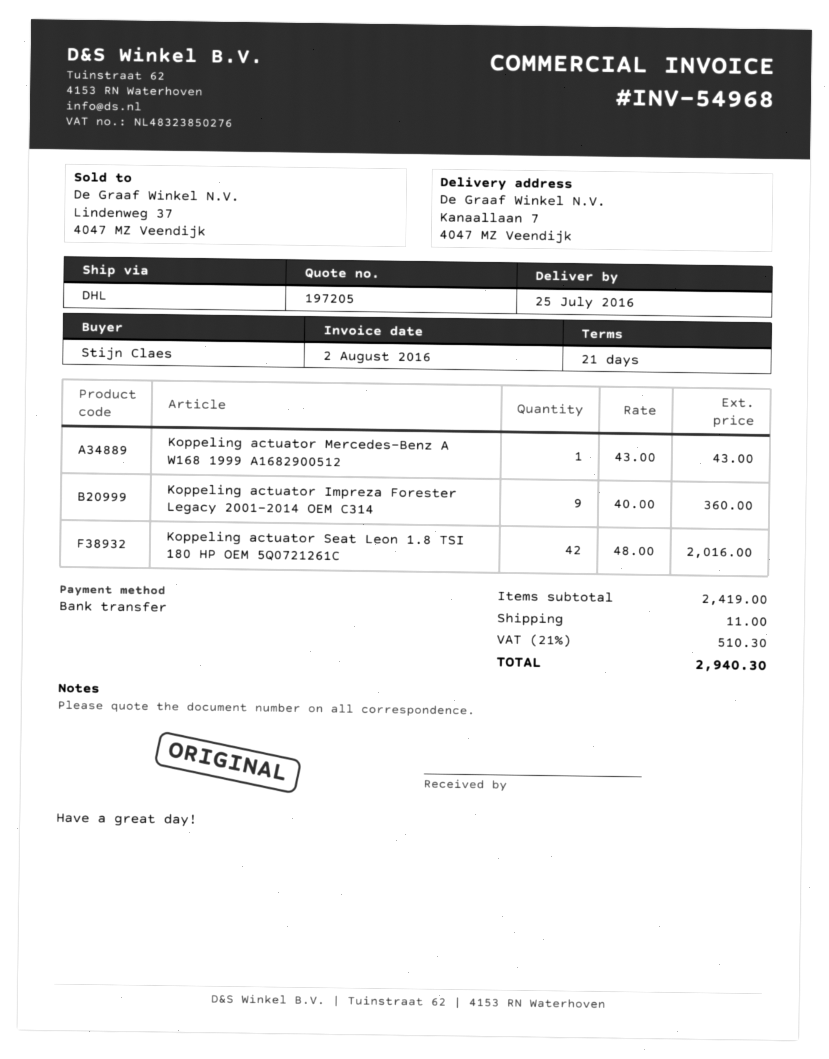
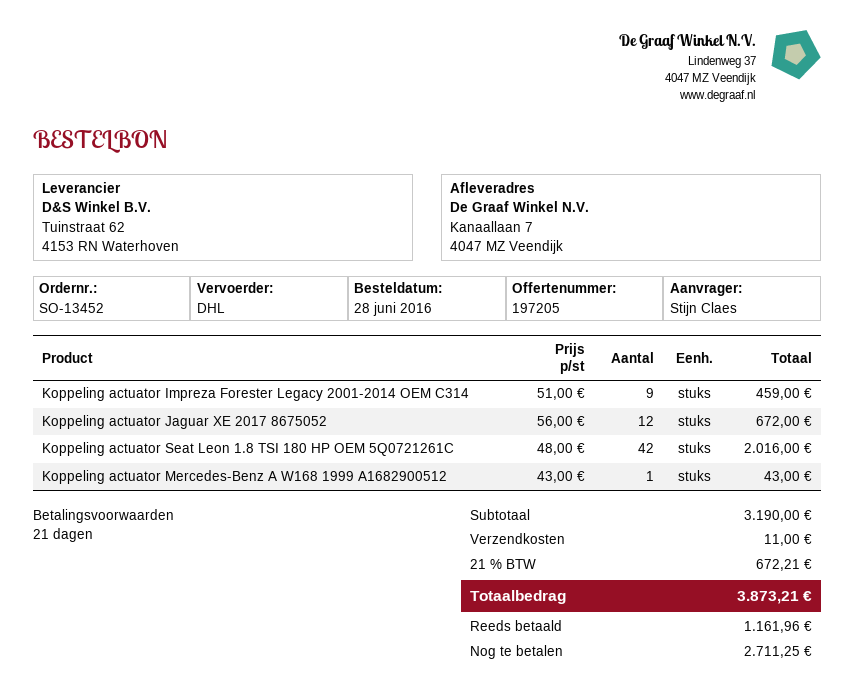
Koppeling actuator Impreza Forester Legacy 2001-2014 OEM C314: 9 x 40.00 = 360.00 -> 9 x 51.00 = 459.00
Koppeling actuator Jaguar XE 2017 8675052: none -> 12 x 56.00 = 672.00
subtotal: 2419.00 -> 3190.00
tax: 21% = 510.30 -> 21% = 672.21
total: 2940.30 -> 3873.21

